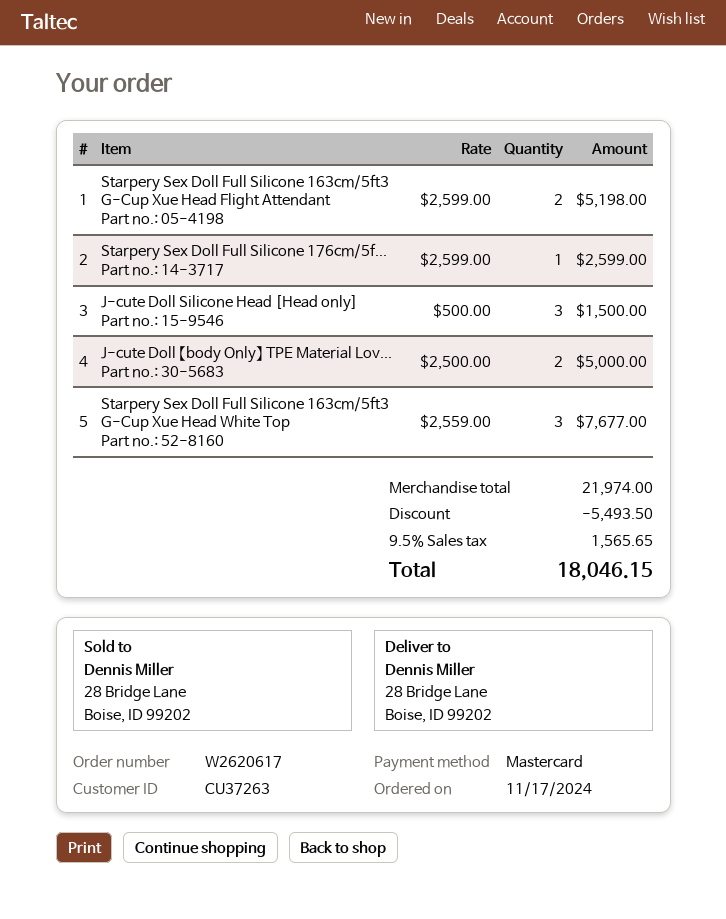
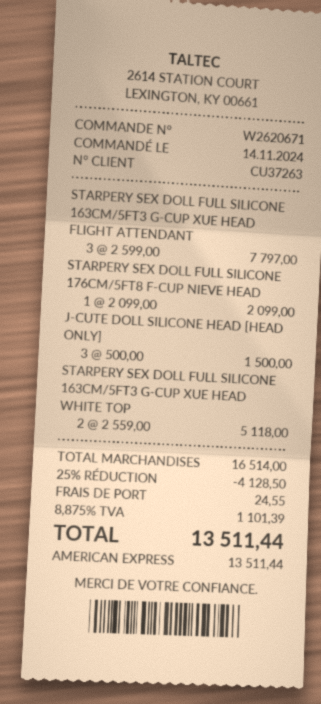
order number: W2620617 -> W2620671
order date: 2024-11-17 -> 2024-11-14
payment method: Mastercard -> American Express
Starpery Sex Doll Full Silicone 163cm/5ft3 G-Cup Xue Head Flight Attendant: 2 x 2599.00 = 5198.00 -> 3 x 2599.00 = 7797.00
Starpery Sex Doll Full Silicone 176cm/5f...: 1 x 2599.00 = 2599.00 -> 1 x 2099.00 = 2099.00
J-cute Doll 【body Only】 TPE Material Lov...: 2 x 2500.00 = 5000.00 -> none
Starpery Sex Doll Full Silicone 163cm/5ft3 G-Cup Xue Head White Top: 3 x 2559.00 = 7677.00 -> 2 x 2559.00 = 5118.00
subtotal: 21974.00 -> 16514.00
discount: 5493.50 -> 4128.50
shipping: none -> 24.55
tax: 9.5% = 1565.65 -> 8.875% = 1101.39
total: 18046.15 -> 13511.44

